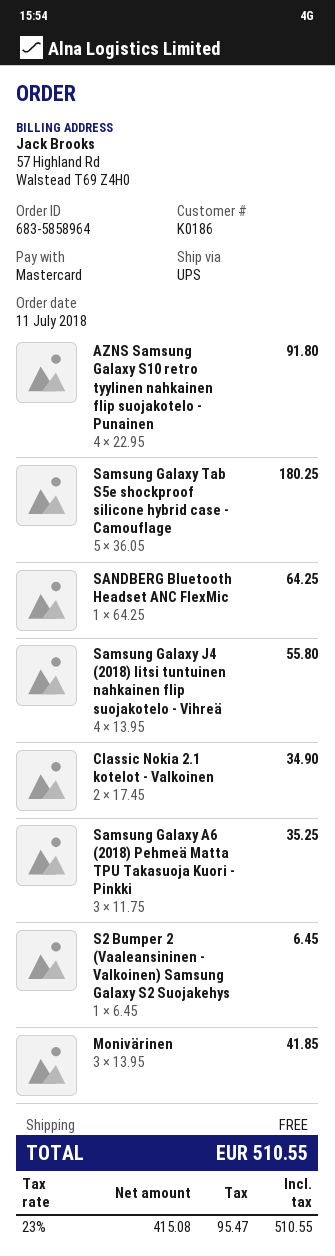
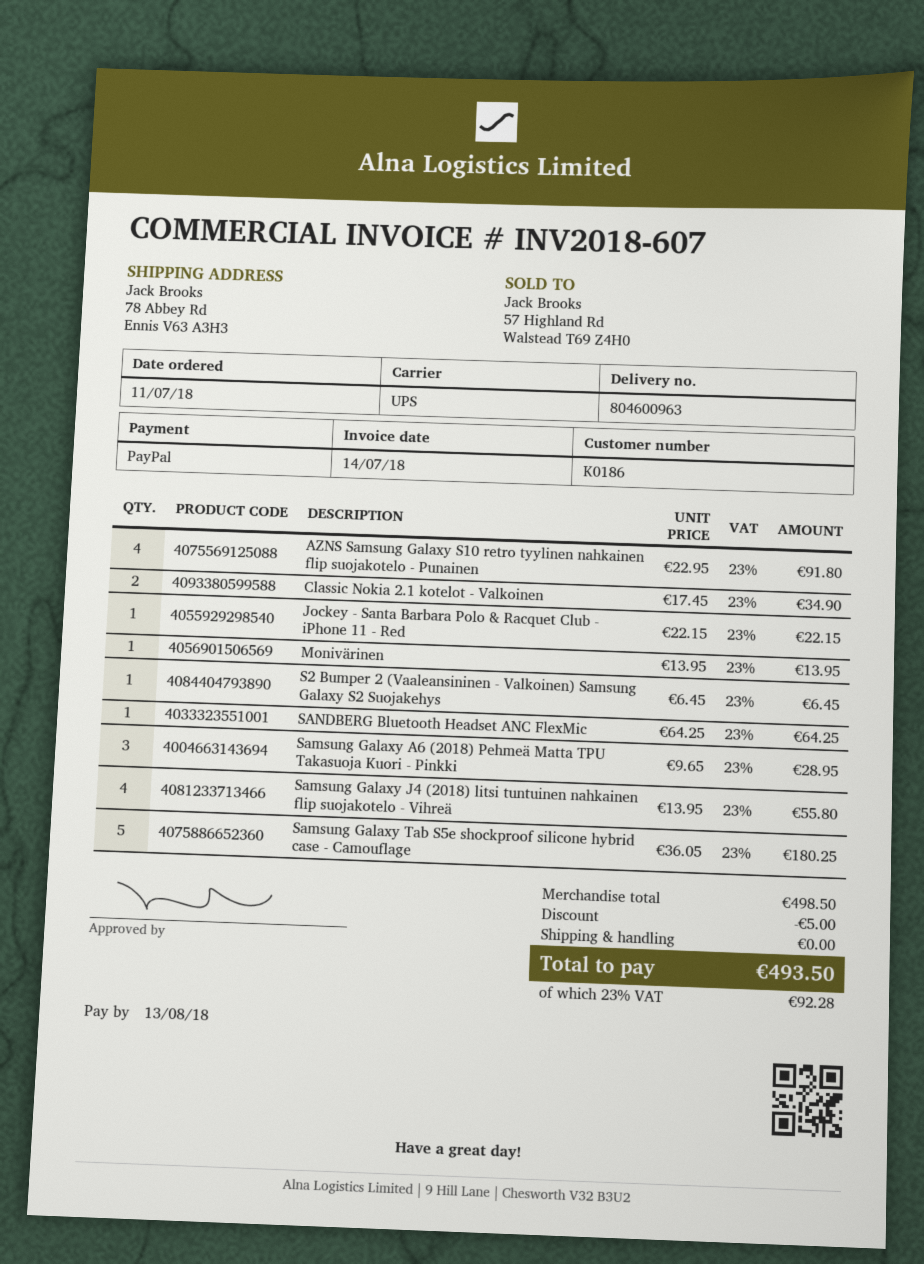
payment method: Mastercard -> PayPal
Samsung Galaxy A6 (2018) Pehmeä Matta TPU Takasuoja Kuori - Pinkki: 3 x 11.75 = 35.25 -> 3 x 9.65 = 28.95
Monivärinen: 3 x 13.95 = 41.85 -> 1 x 13.95 = 13.95
Jockey - Santa Barbara Polo & Racquet Club - iPhone 11 - Red: none -> 1 x 22.15 = 22.15
discount: none -> 5.00
tax: 23% = 95.47 -> 23% = 92.28
total: 510.55 -> 493.50

